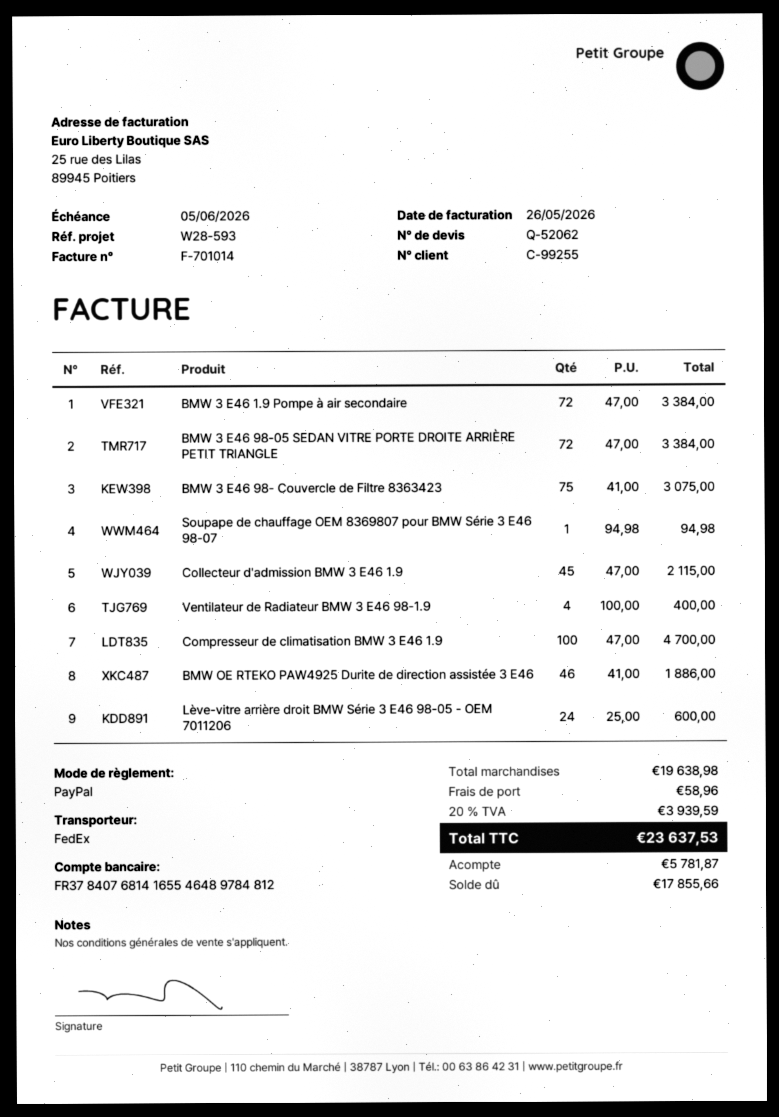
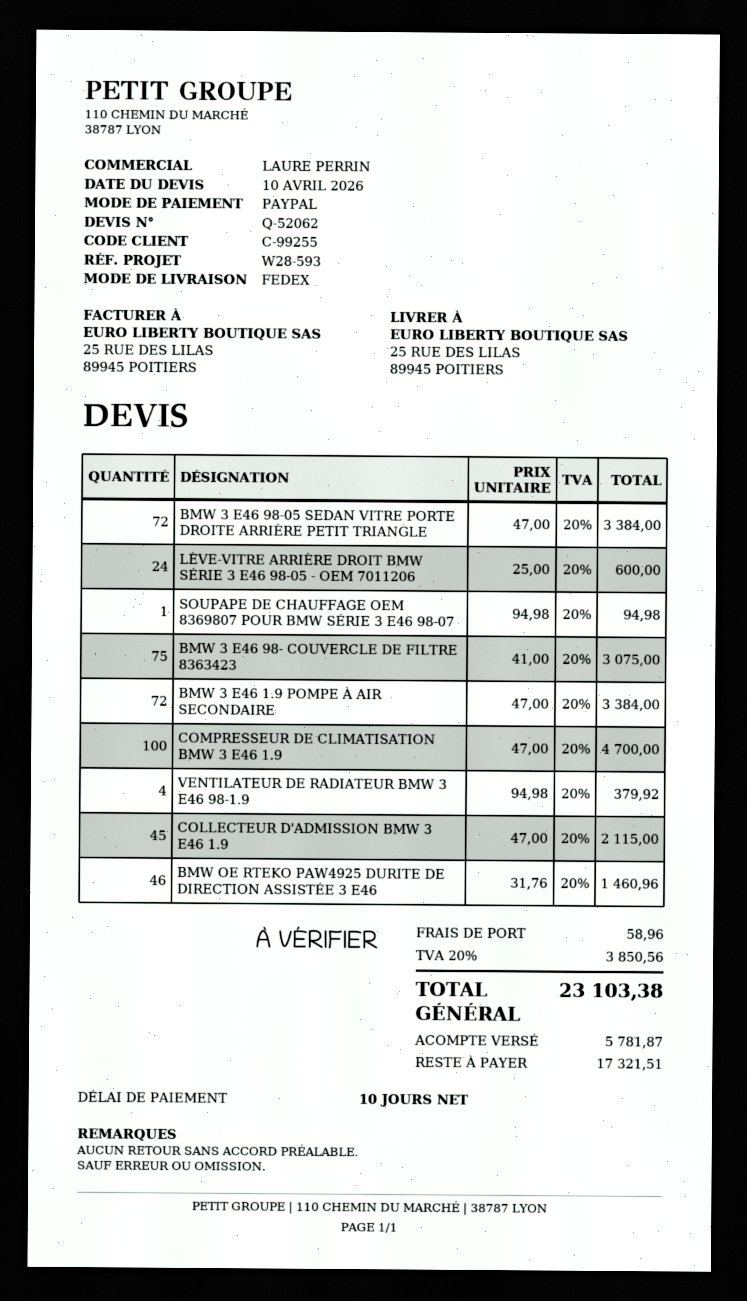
Ventilateur de Radiateur BMW 3 E46 98-1.9: 4 x 100.00 = 400.00 -> 4 x 94.98 = 379.92
BMW OE RTEKO PAW4925 Durite de direction assistée 3 E46: 46 x 41.00 = 1886.00 -> 46 x 31.76 = 1460.96
tax: 20% = 3939.59 -> 20% = 3850.56
total: 23637.53 -> 23103.38
balance: 17855.66 -> 17321.51

